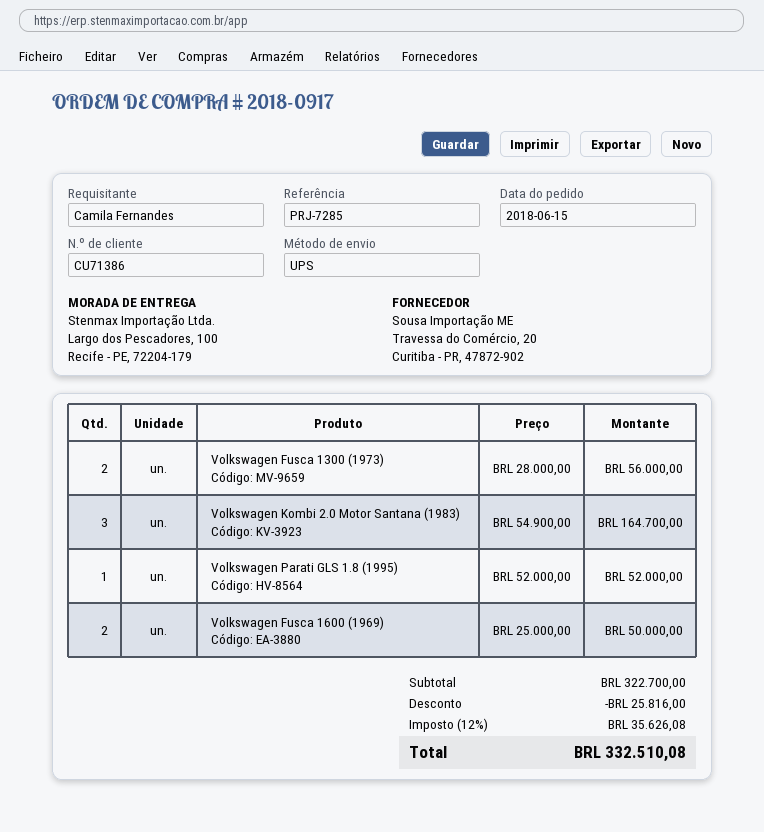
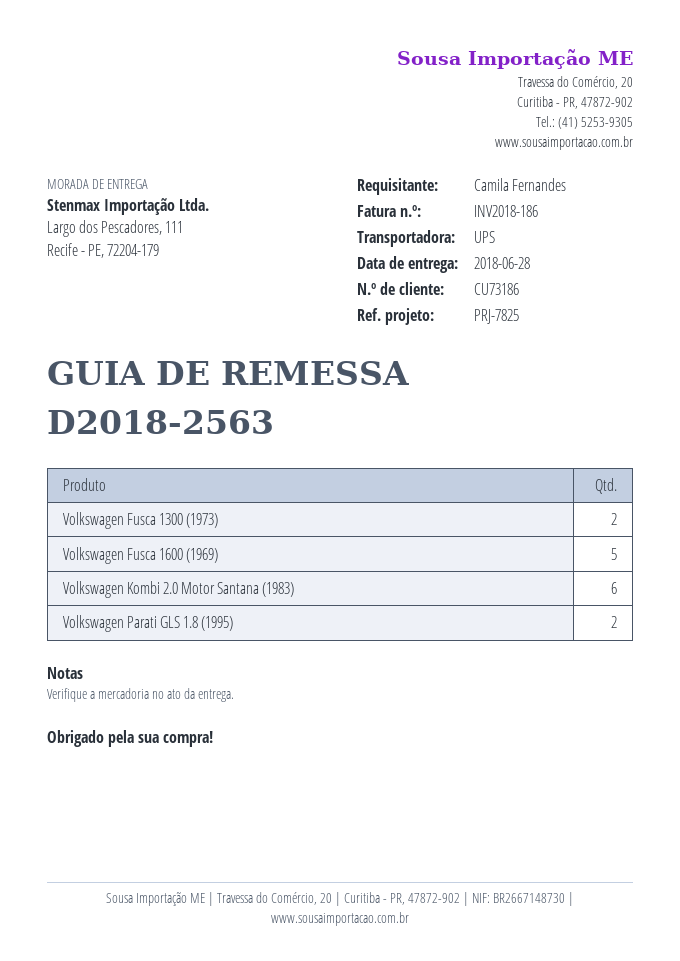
customer number: CU71386 -> CU73186
reference: PRJ-7285 -> PRJ-7825
ship to: Largo dos Pescadores, 100, Recife - PE, 72204-179 -> Largo dos Pescadores, 111, Recife - PE, 72204-179
Volkswagen Kombi 2.0 Motor Santana (1983): 3 -> 6
Volkswagen Parati GLS 1.8 (1995): 1 -> 2
Volkswagen Fusca 1600 (1969): 2 -> 5

